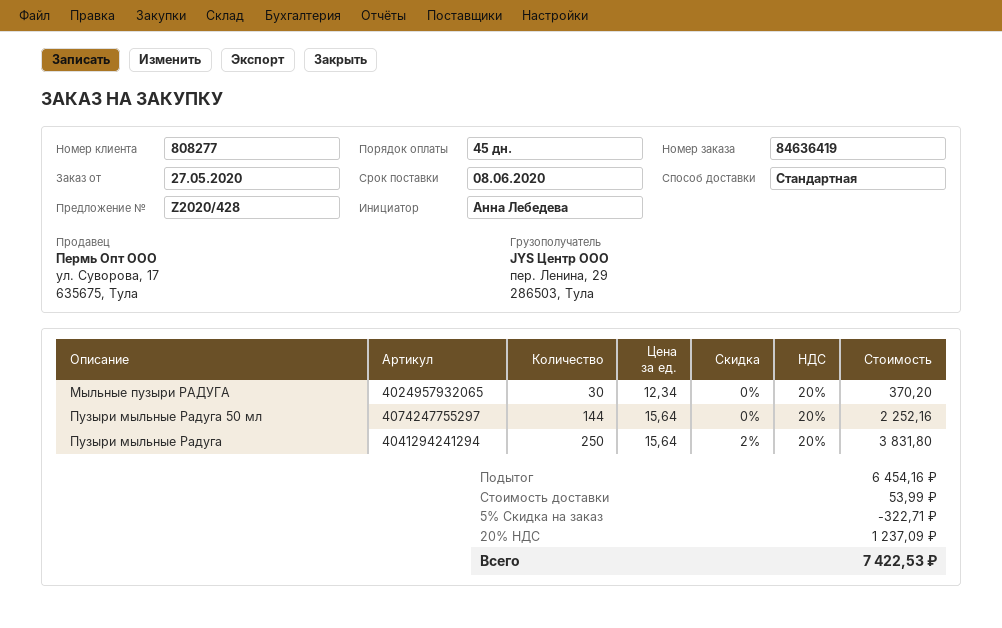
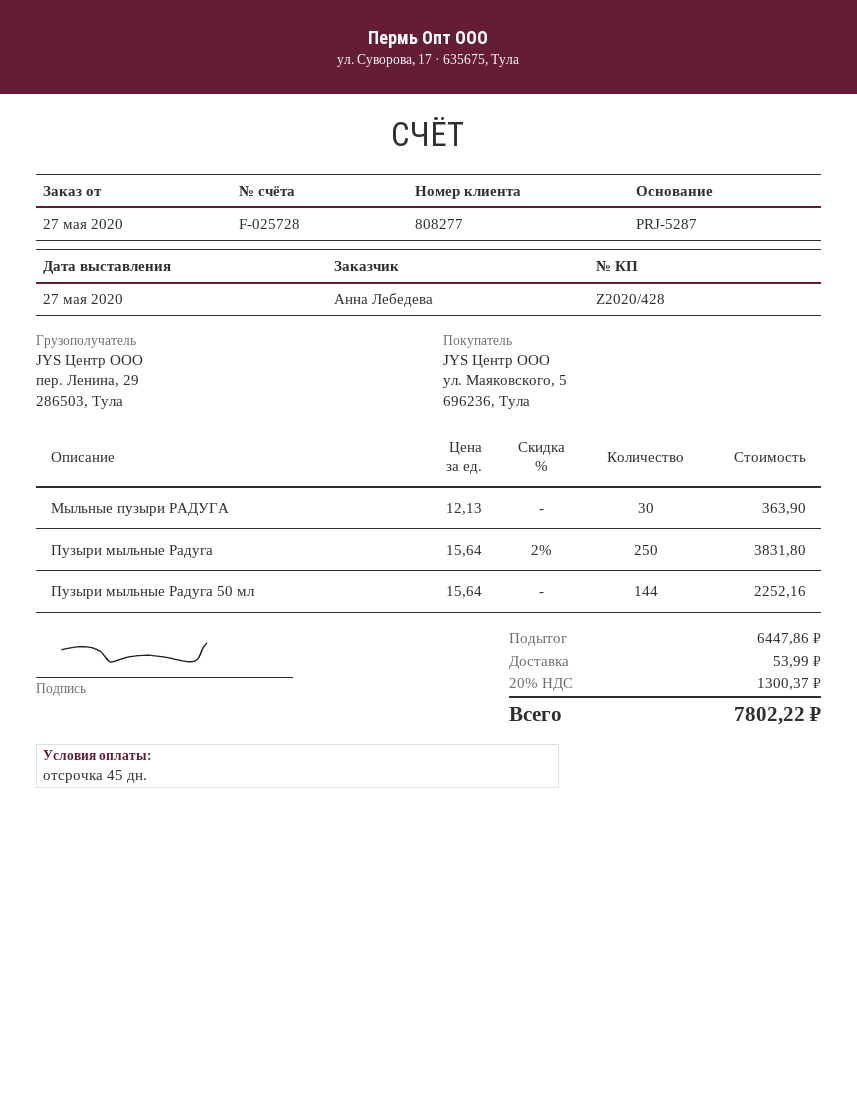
Мыльные пузыри РАДУГА: 30 x 12.34 = 370.20 -> 30 x 12.13 = 363.90
subtotal: 6454.16 -> 6447.86
discount: 5% = 322.71 -> none
tax: 20% = 1237.09 -> 20% = 1300.37
total: 7422.53 -> 7802.22

